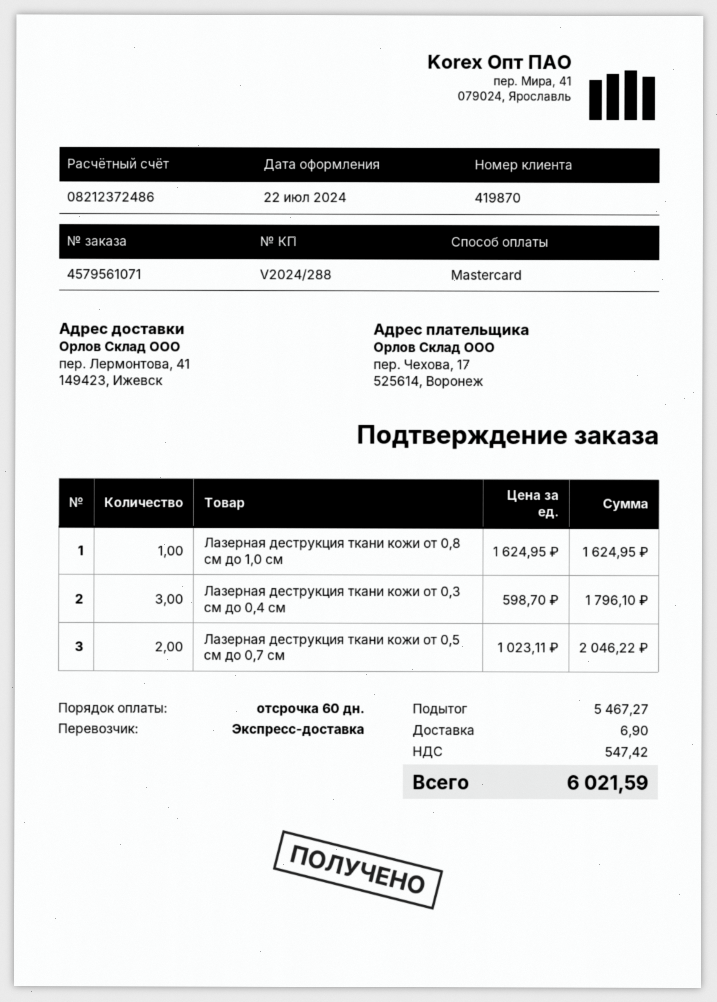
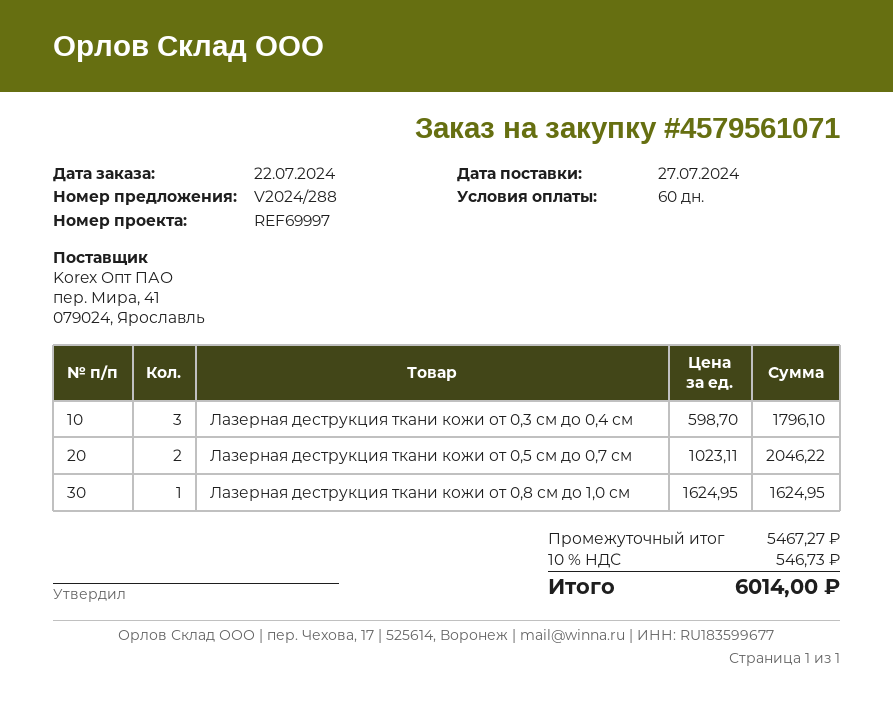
shipping: 6.90 -> none
tax: 547.42 -> 546.73
total: 6021.59 -> 6014.00

